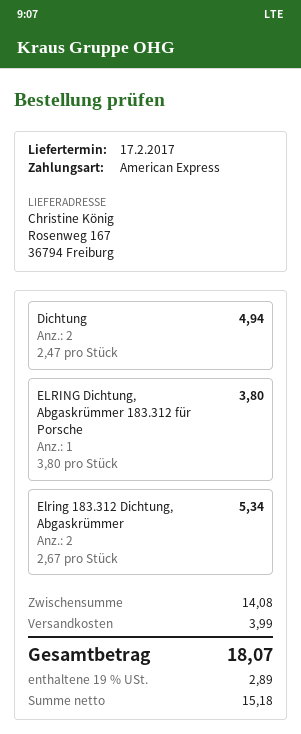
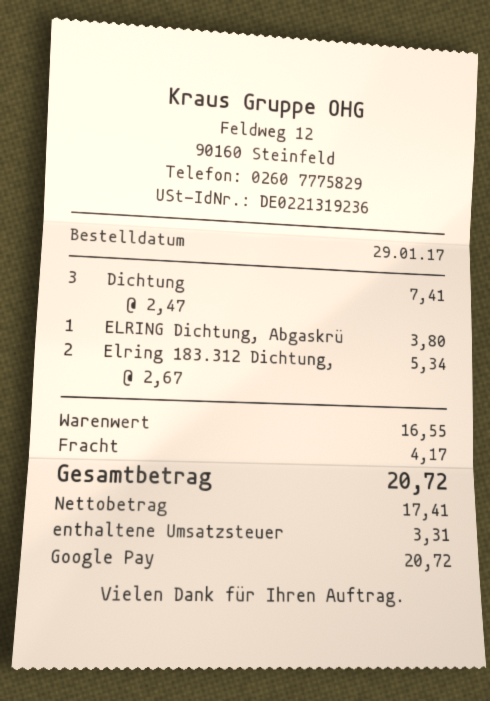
payment method: American Express -> Google Pay
Dichtung: 2 x 2.47 = 4.94 -> 3 x 2.47 = 7.41
subtotal: 14.08 -> 16.55
shipping: 3.99 -> 4.17
net: 15.18 -> 17.41
tax: 2.89 -> 3.31
total: 18.07 -> 20.72

